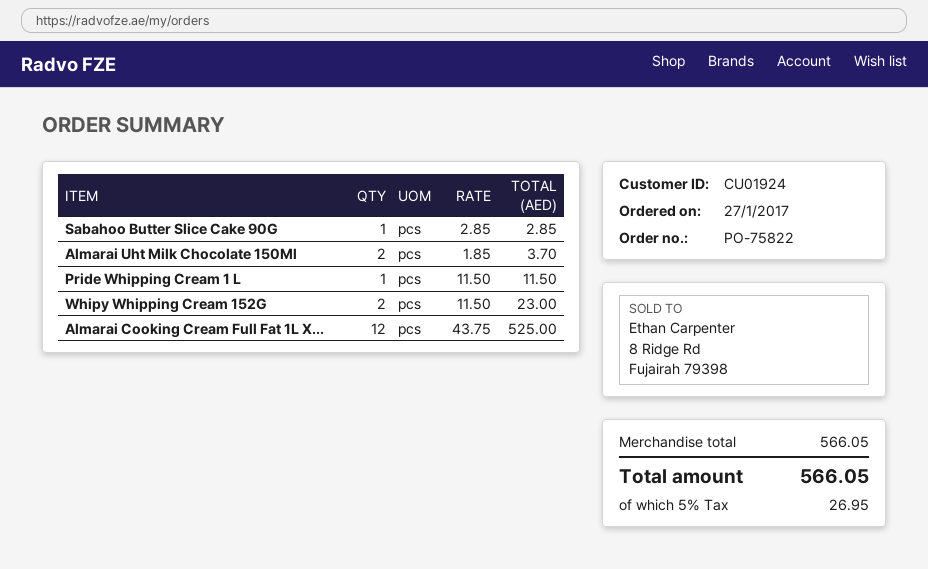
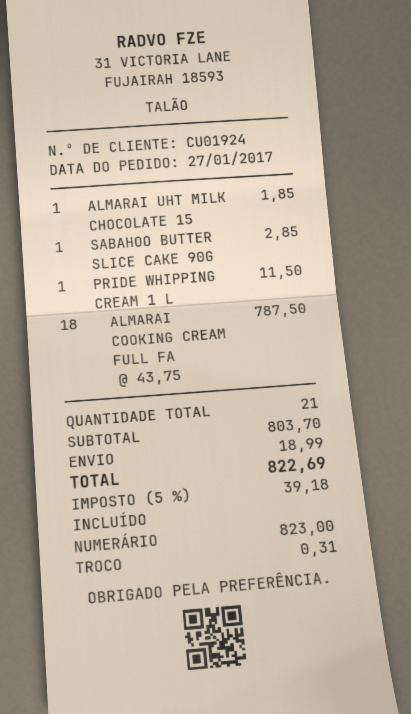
Almarai Uht Milk Chocolate 150Ml: 2 x 1.85 = 3.70 -> 1 x 1.85 = 1.85
Whipy Whipping Cream 152G: 2 x 11.50 = 23.00 -> none
Almarai Cooking Cream Full Fat 1L X...: 12 x 43.75 = 525.00 -> 18 x 43.75 = 787.50
subtotal: 566.05 -> 803.70
shipping: none -> 18.99
tax: 5% = 26.95 -> 5% = 39.18
total: 566.05 -> 822.69

